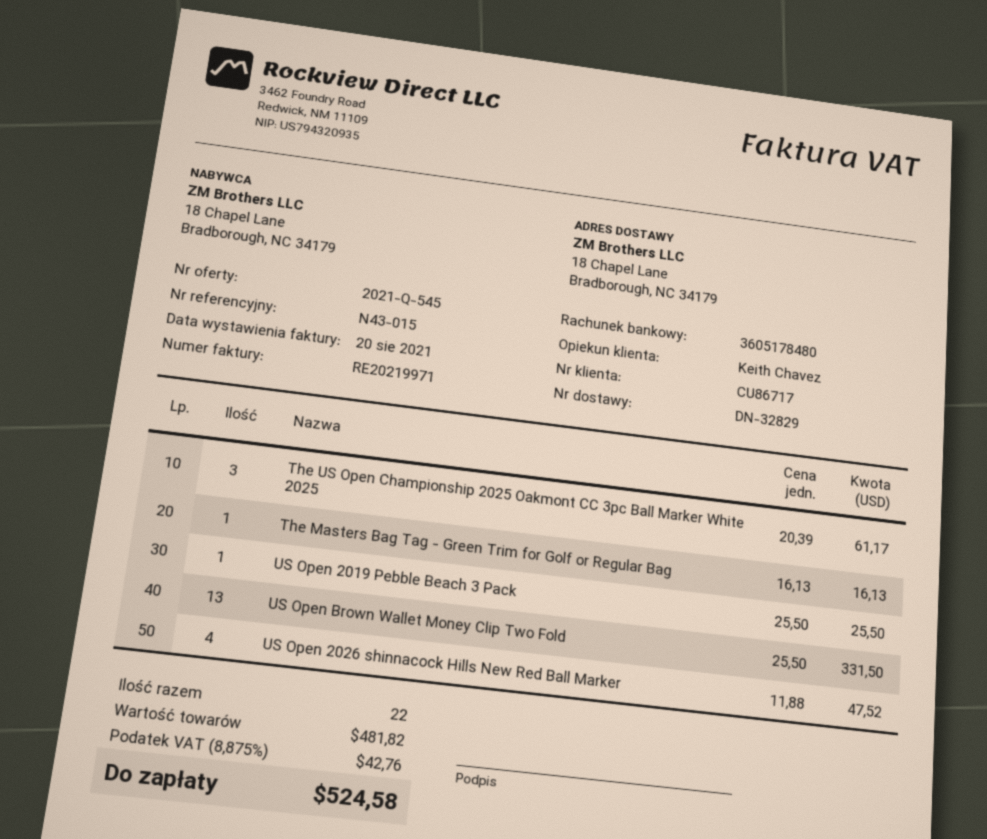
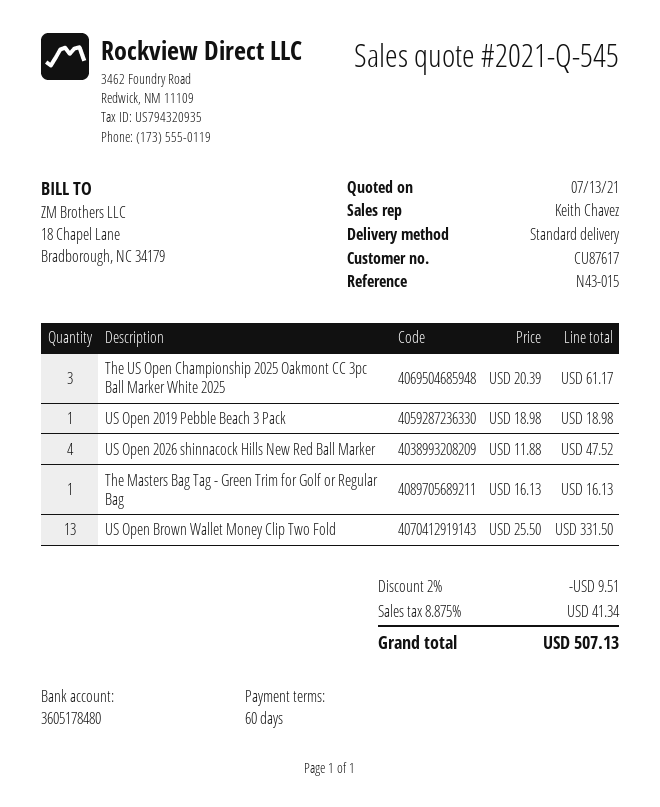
customer number: CU86717 -> CU87617
US Open 2019 Pebble Beach 3 Pack: 1 x 25.50 = 25.50 -> 1 x 18.98 = 18.98
discount: none -> 2% = 9.51
tax: 8.875% = 42.76 -> 8.875% = 41.34
total: 524.58 -> 507.13

